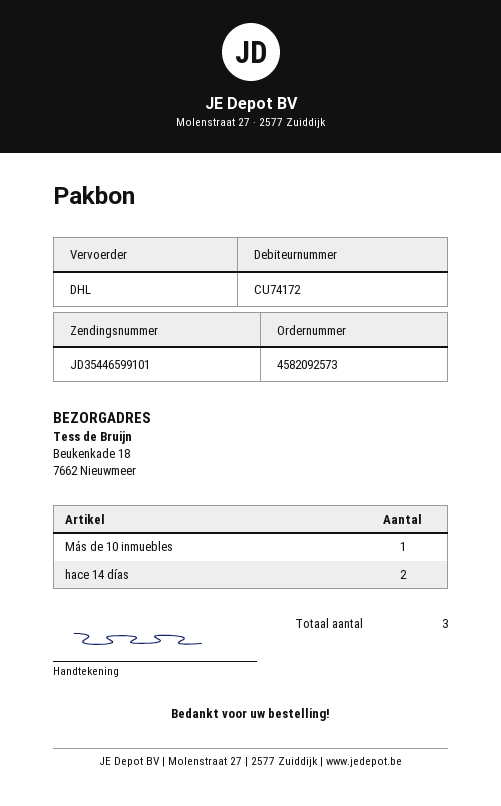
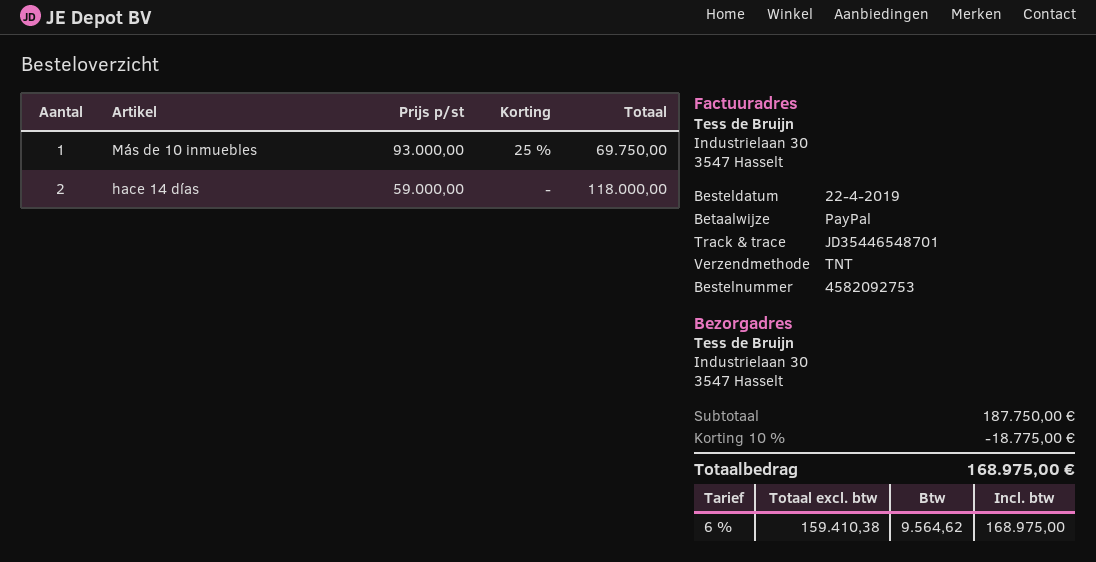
order number: 4582092573 -> 4582092753
shipping method: DHL -> TNT
tracking number: JD35446599101 -> JD35446548701
ship to: Beukenkade 18, 7662 Nieuwmeer -> Industrielaan 30, 3547 Hasselt

